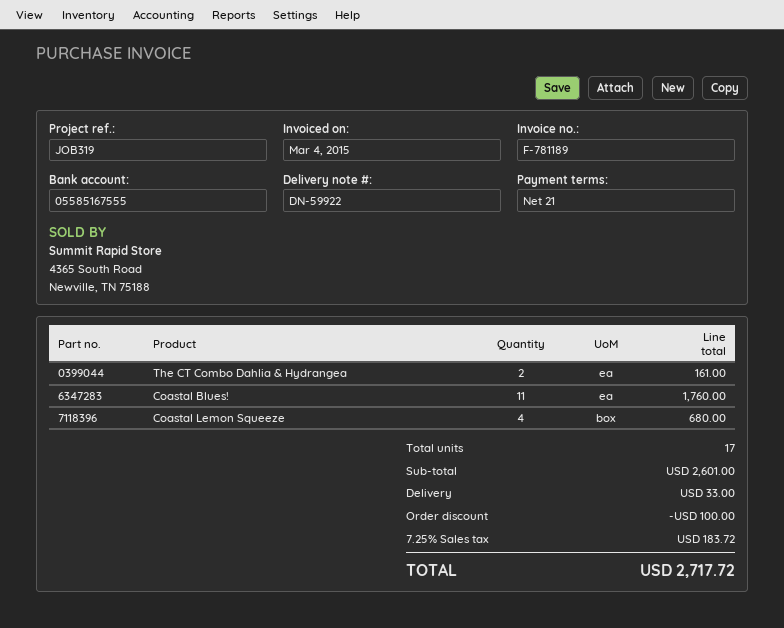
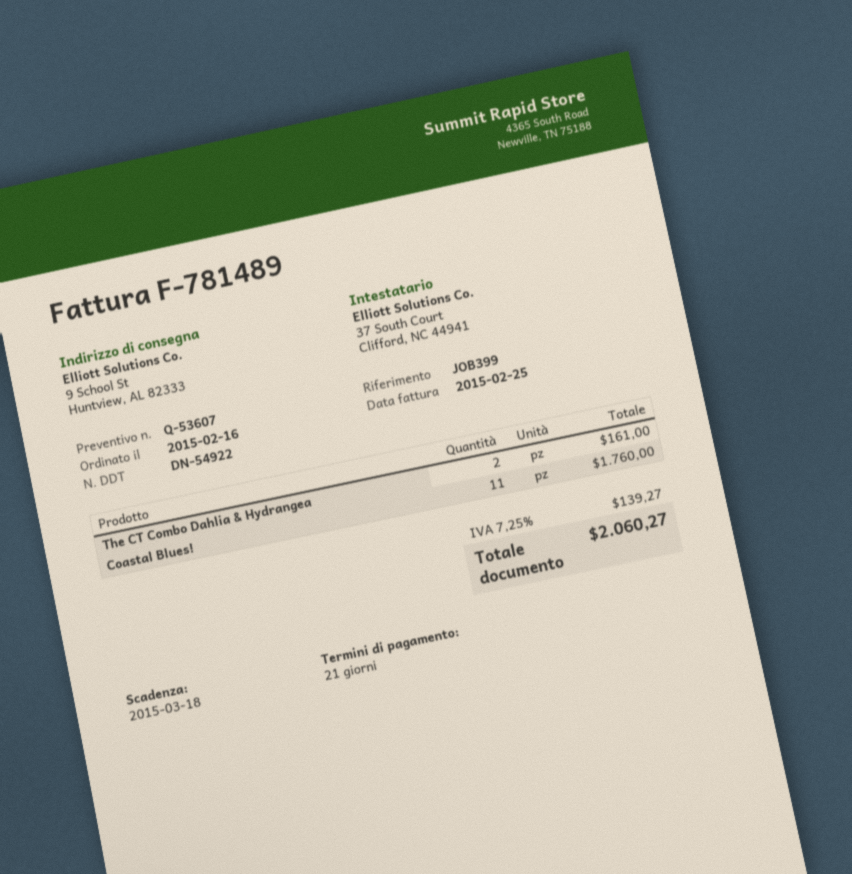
delivery note number: DN-59922 -> DN-54922
invoice number: F-781189 -> F-781489
invoice date: 2015-03-04 -> 2015-02-25
reference: JOB319 -> JOB399
Coastal Lemon Squeeze: 4 for 680.00 -> none
discount: 100.00 -> none
shipping: 33.00 -> none
tax: 7.25% = 183.72 -> 7.25% = 139.27
total: 2717.72 -> 2060.27

